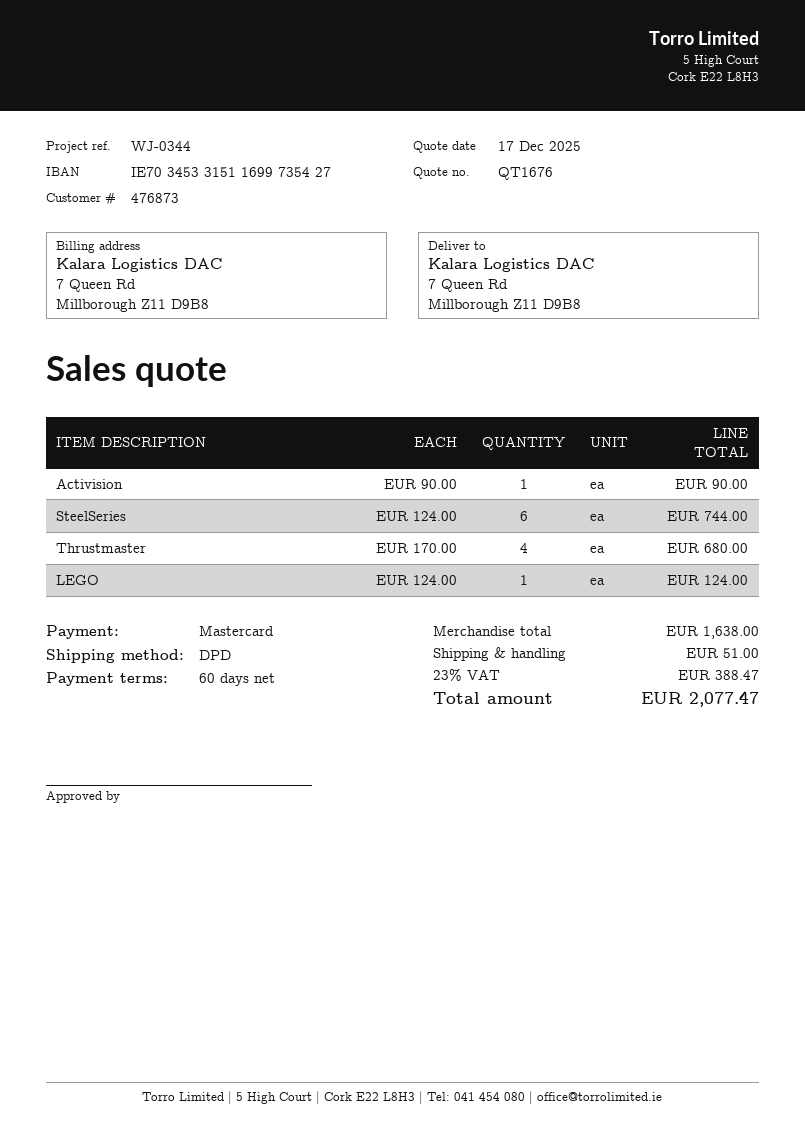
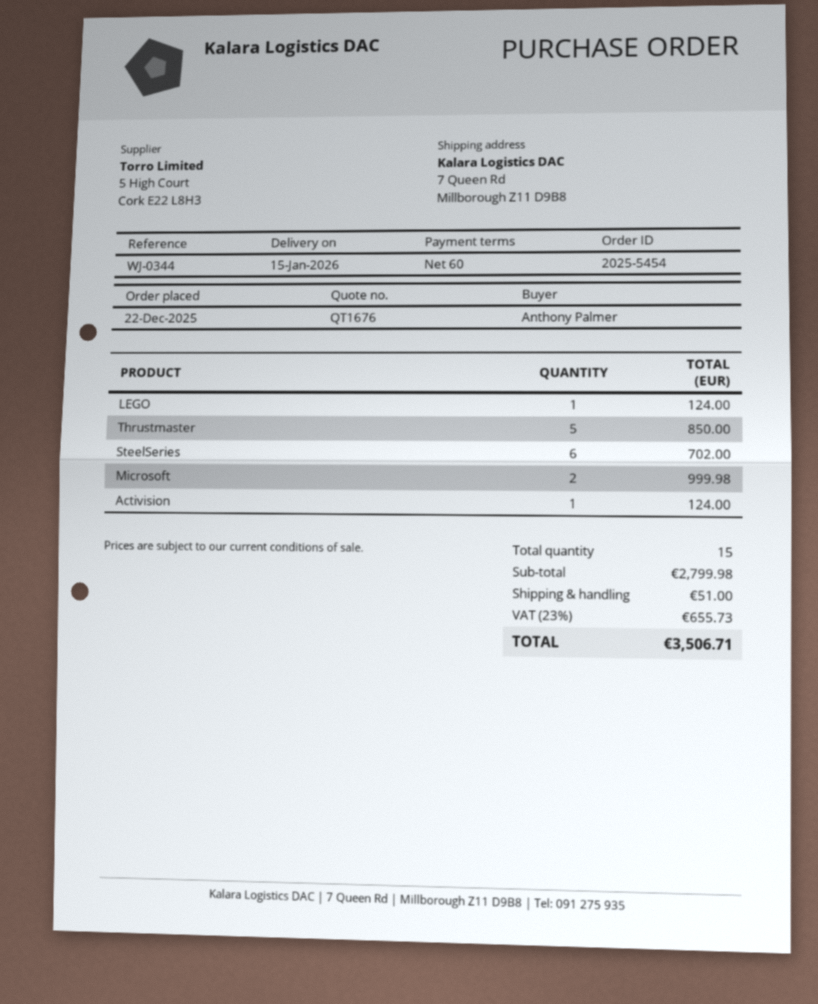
Activision: 1 for 90.00 -> 1 for 124.00
SteelSeries: 6 for 744.00 -> 6 for 702.00
Thrustmaster: 4 for 680.00 -> 5 for 850.00
Microsoft: none -> 2 for 999.98
subtotal: 1638.00 -> 2799.98
tax: 23% = 388.47 -> 23% = 655.73
total: 2077.47 -> 3506.71

